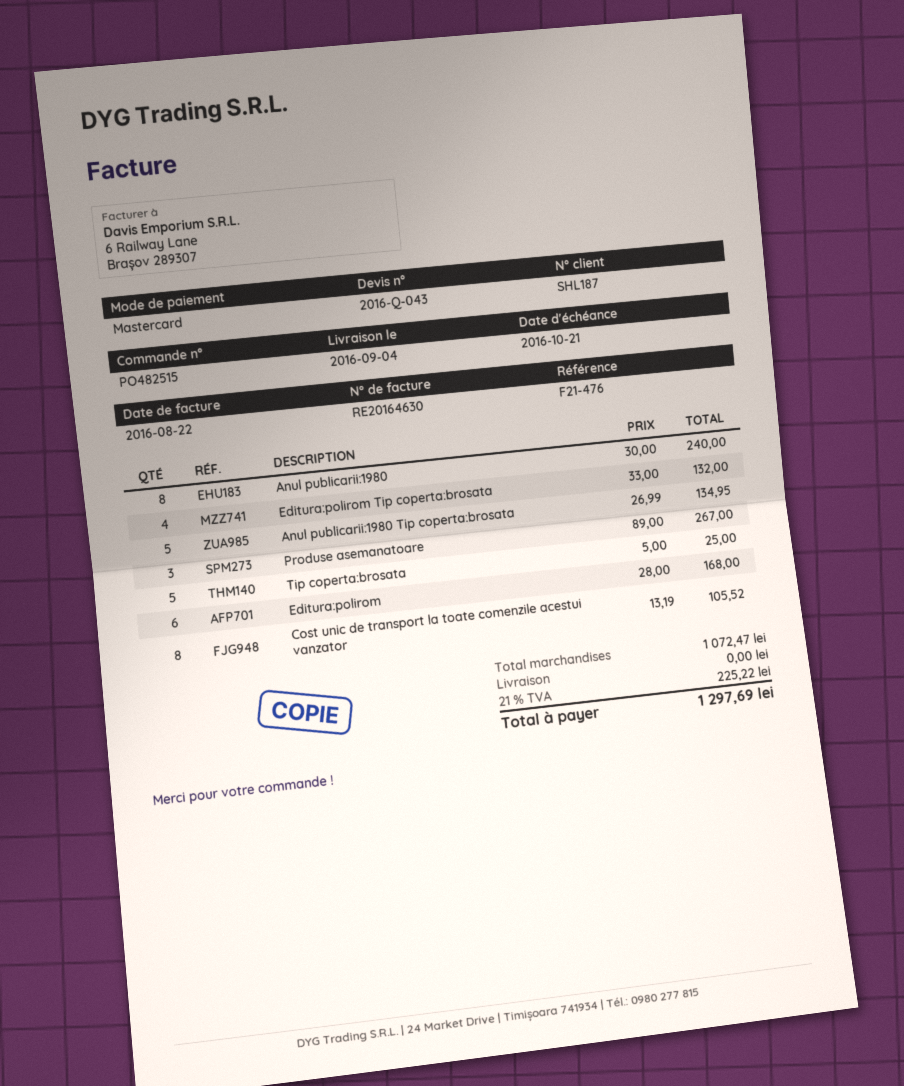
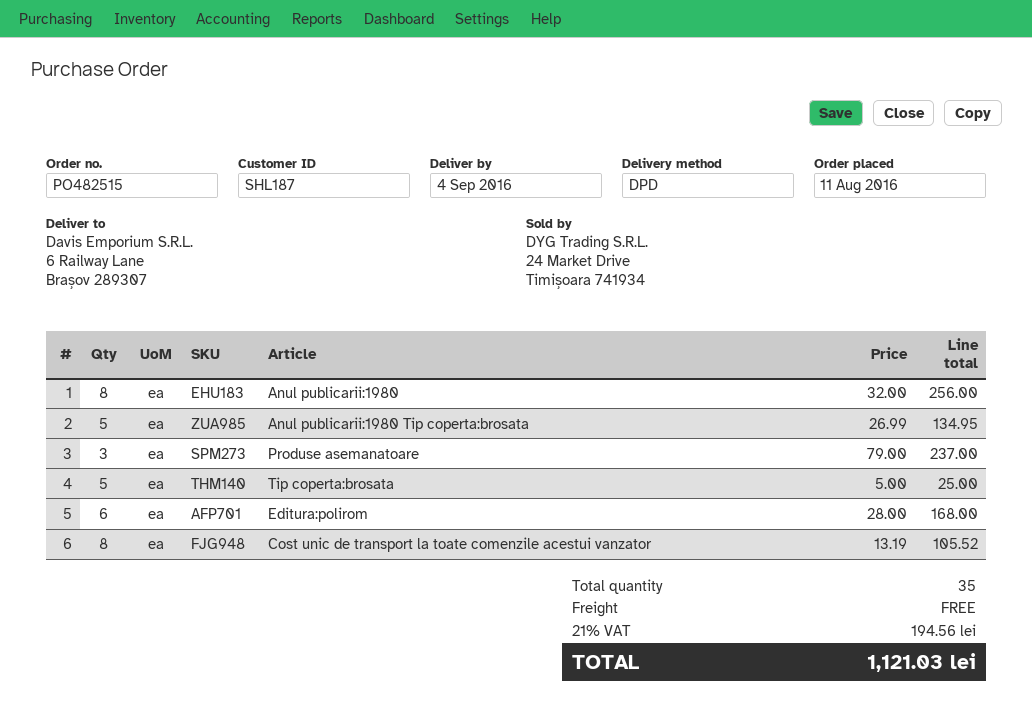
Anul publicarii:1980: 8 x 30.00 = 240.00 -> 8 x 32.00 = 256.00
Editura:polirom Tip coperta:brosata: 4 x 33.00 = 132.00 -> none
Produse asemanatoare: 3 x 89.00 = 267.00 -> 3 x 79.00 = 237.00
tax: 21% = 225.22 -> 21% = 194.56
total: 1297.69 -> 1121.03

